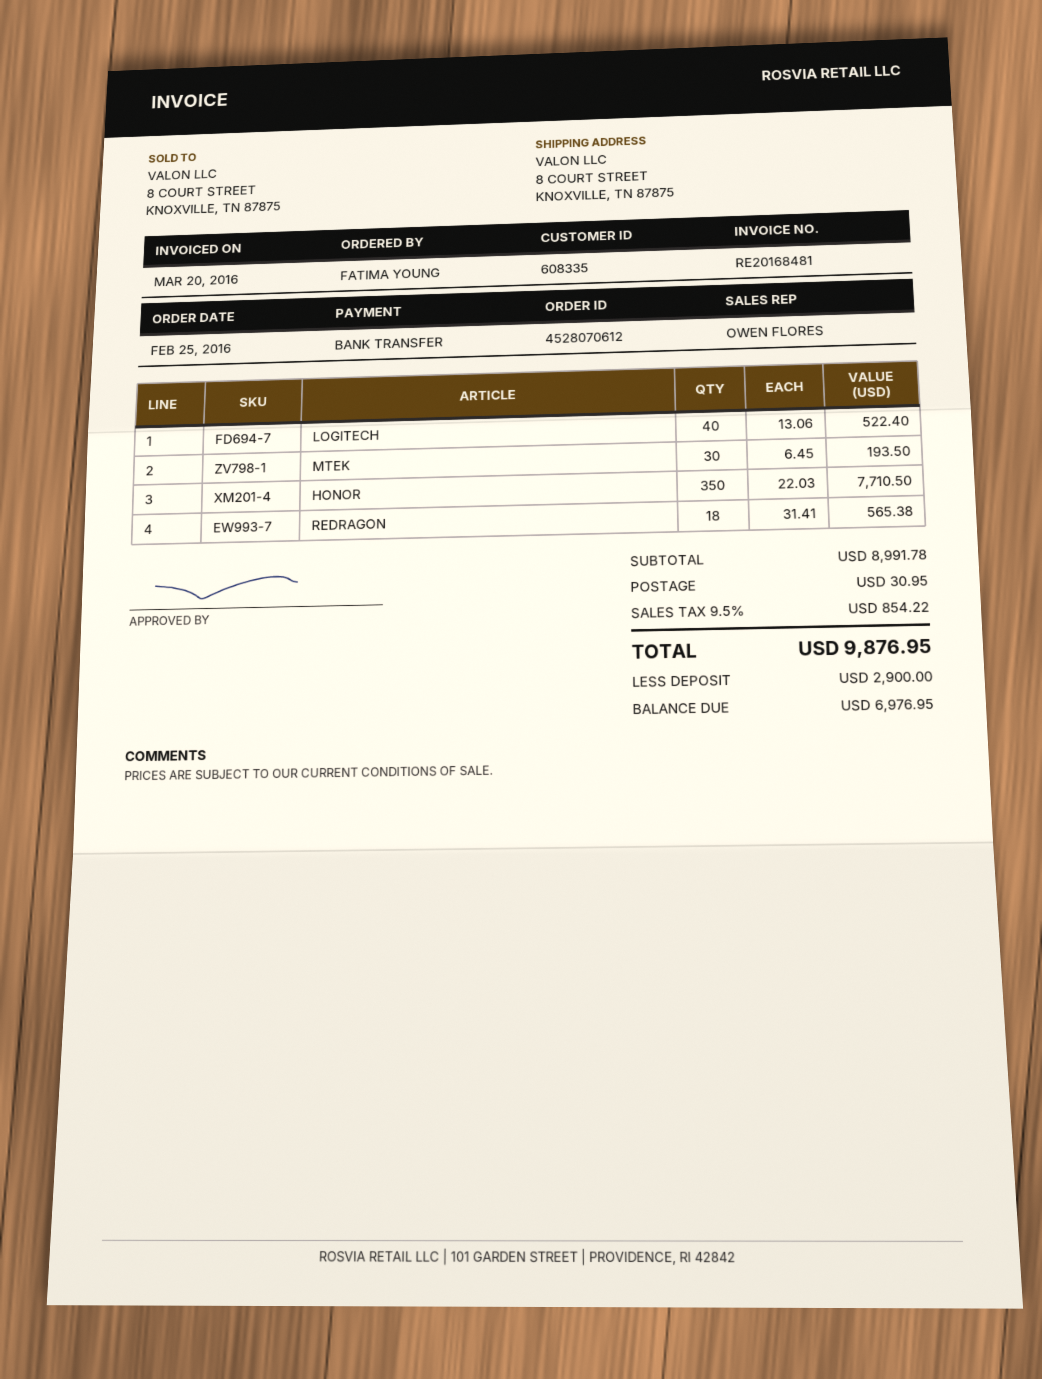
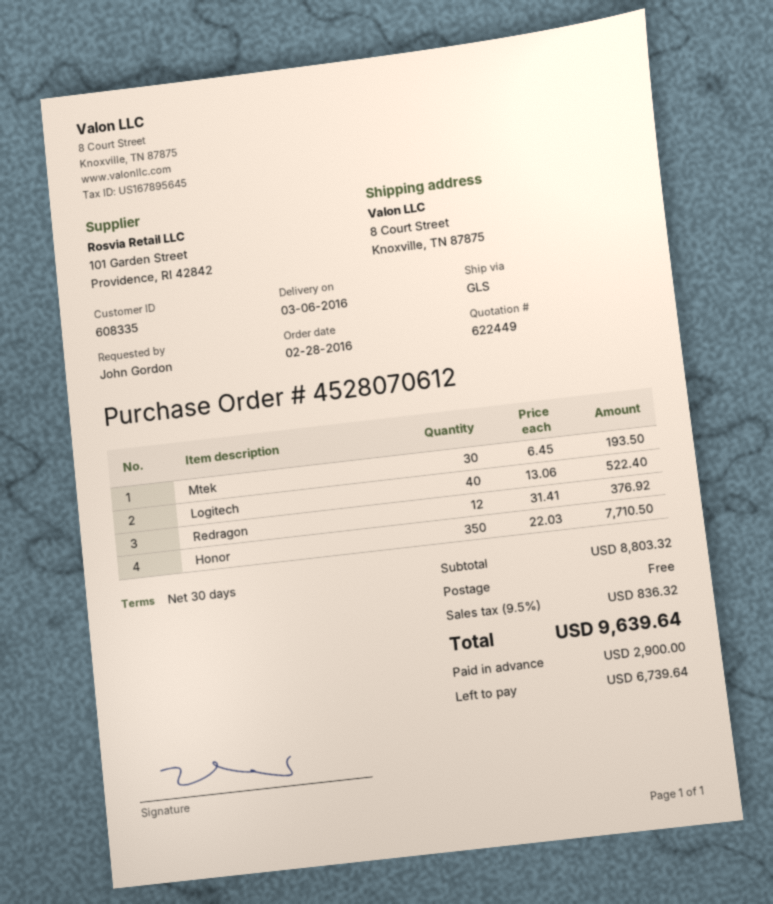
order date: 2016-02-25 -> 2016-02-28
ordered by: FATIMA YOUNG -> John Gordon
REDRAGON: 18 x 31.41 = 565.38 -> 12 x 31.41 = 376.92
subtotal: 8991.78 -> 8803.32
shipping: 30.95 -> 0.00
tax: 9.5% = 854.22 -> 9.5% = 836.32
total: 9876.95 -> 9639.64
balance: 6976.95 -> 6739.64

